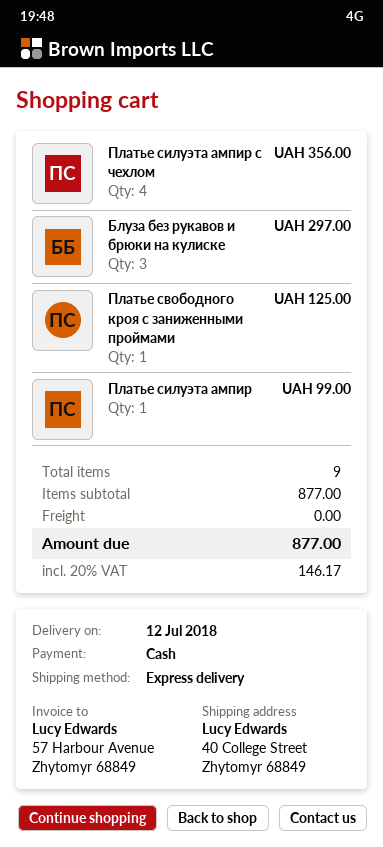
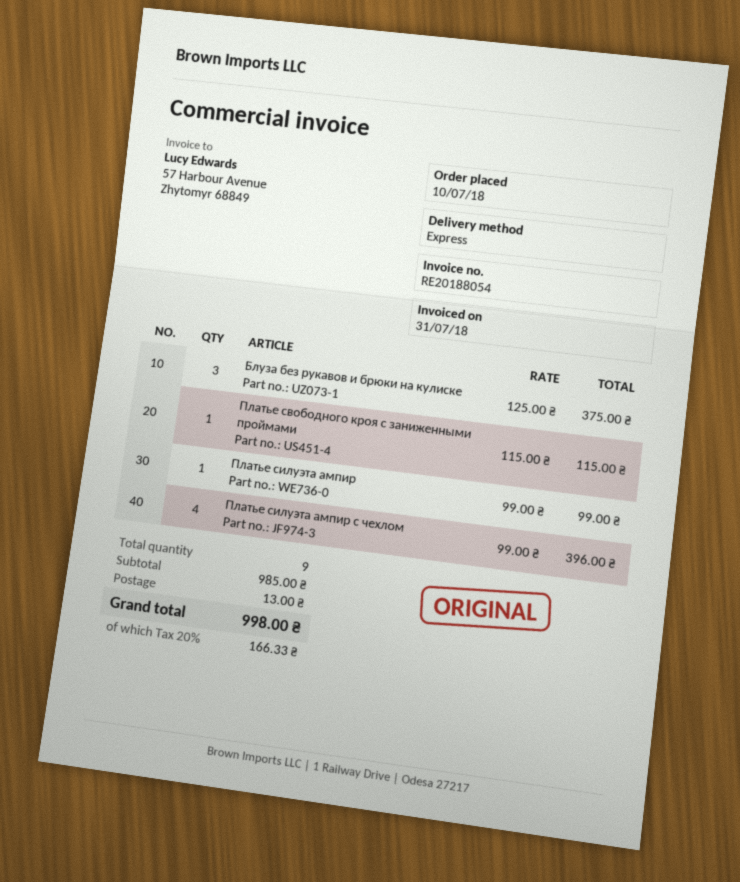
Платье силуэта ампир с чехлом: 4 for 356.00 -> 4 for 396.00
Блуза без рукавов и брюки на кулиске: 3 for 297.00 -> 3 for 375.00
Платье свободного кроя с заниженными проймами: 1 for 125.00 -> 1 for 115.00
subtotal: 877.00 -> 985.00
shipping: 0.00 -> 13.00
tax: 20% = 146.17 -> 20% = 166.33
total: 877.00 -> 998.00

